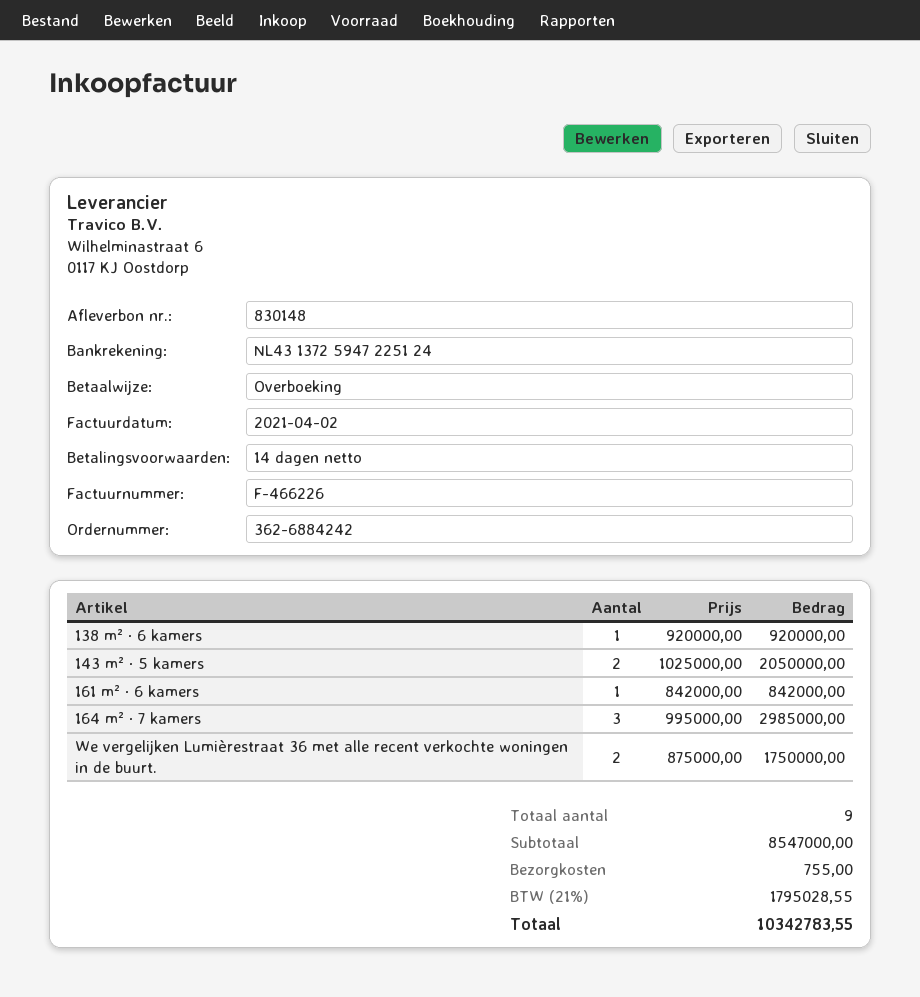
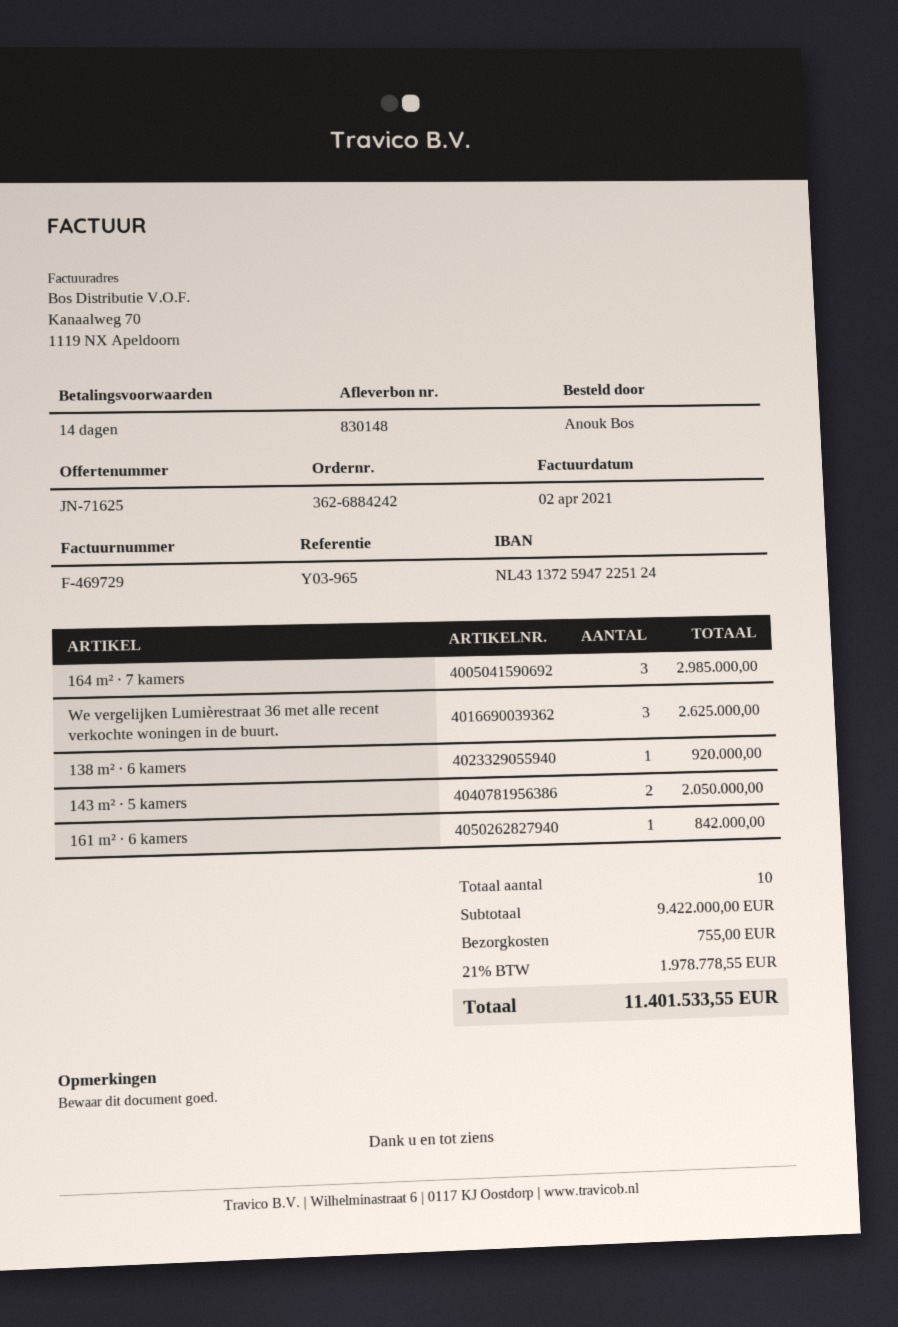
invoice number: F-466226 -> F-469729
We vergelijken Lumièrestraat 36 met alle recent verkochte woningen in de buurt.: 2 for 1750000.00 -> 3 for 2625000.00
total quantity: 9 -> 10
subtotal: 8547000.00 -> 9422000.00
tax: 21% = 1795028.55 -> 21% = 1978778.55
total: 10342783.55 -> 11401533.55

